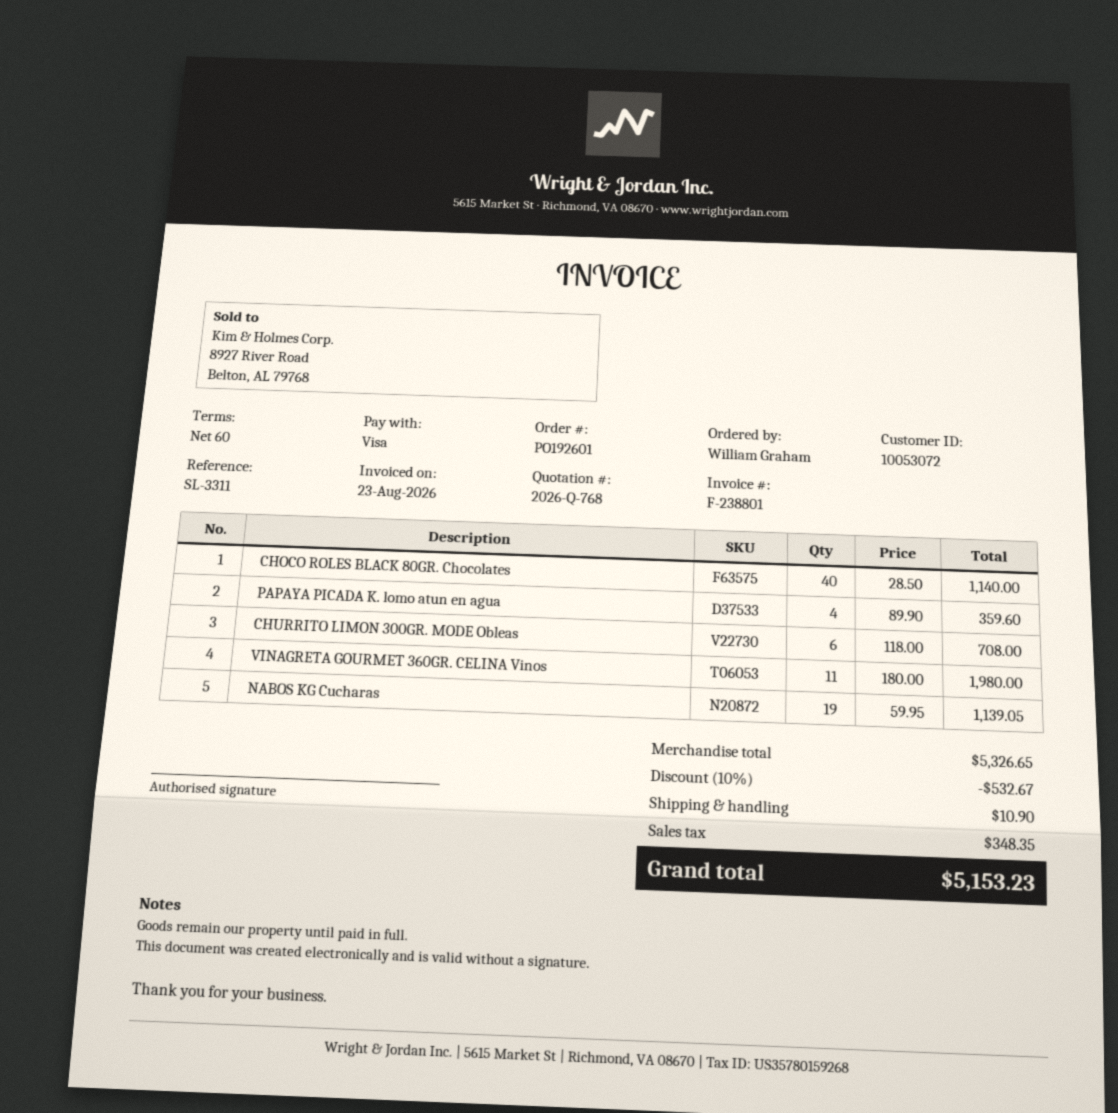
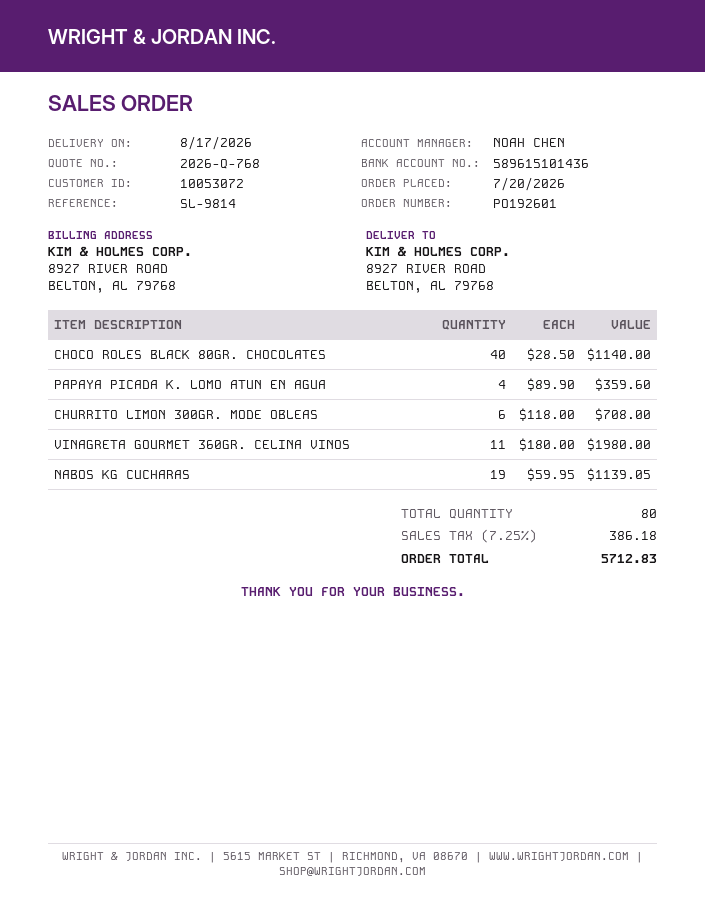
reference: SL-3311 -> SL-9814
discount: 10% = 532.67 -> none
shipping: 10.90 -> none
tax: 348.35 -> 386.18
total: 5153.23 -> 5712.83

